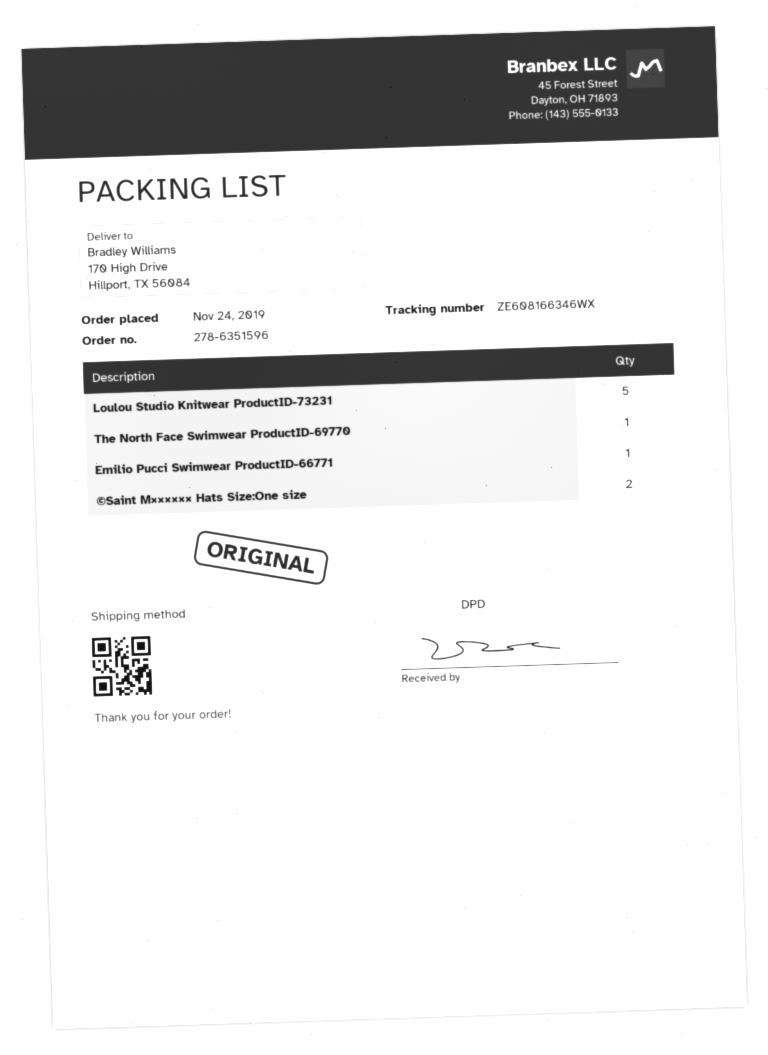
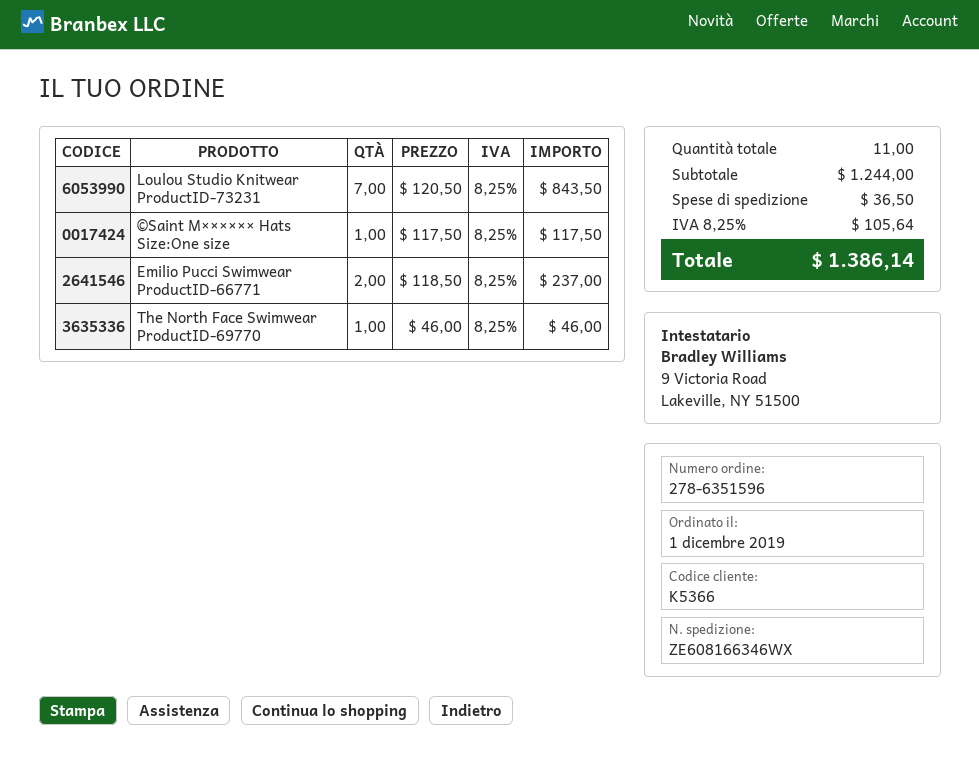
order date: 2019-11-24 -> 2019-12-01
Loulou Studio Knitwear ProductID-73231: 5 -> 7
Emilio Pucci Swimwear ProductID-66771: 1 -> 2
©Saint M×××××× Hats Size:One size: 2 -> 1

